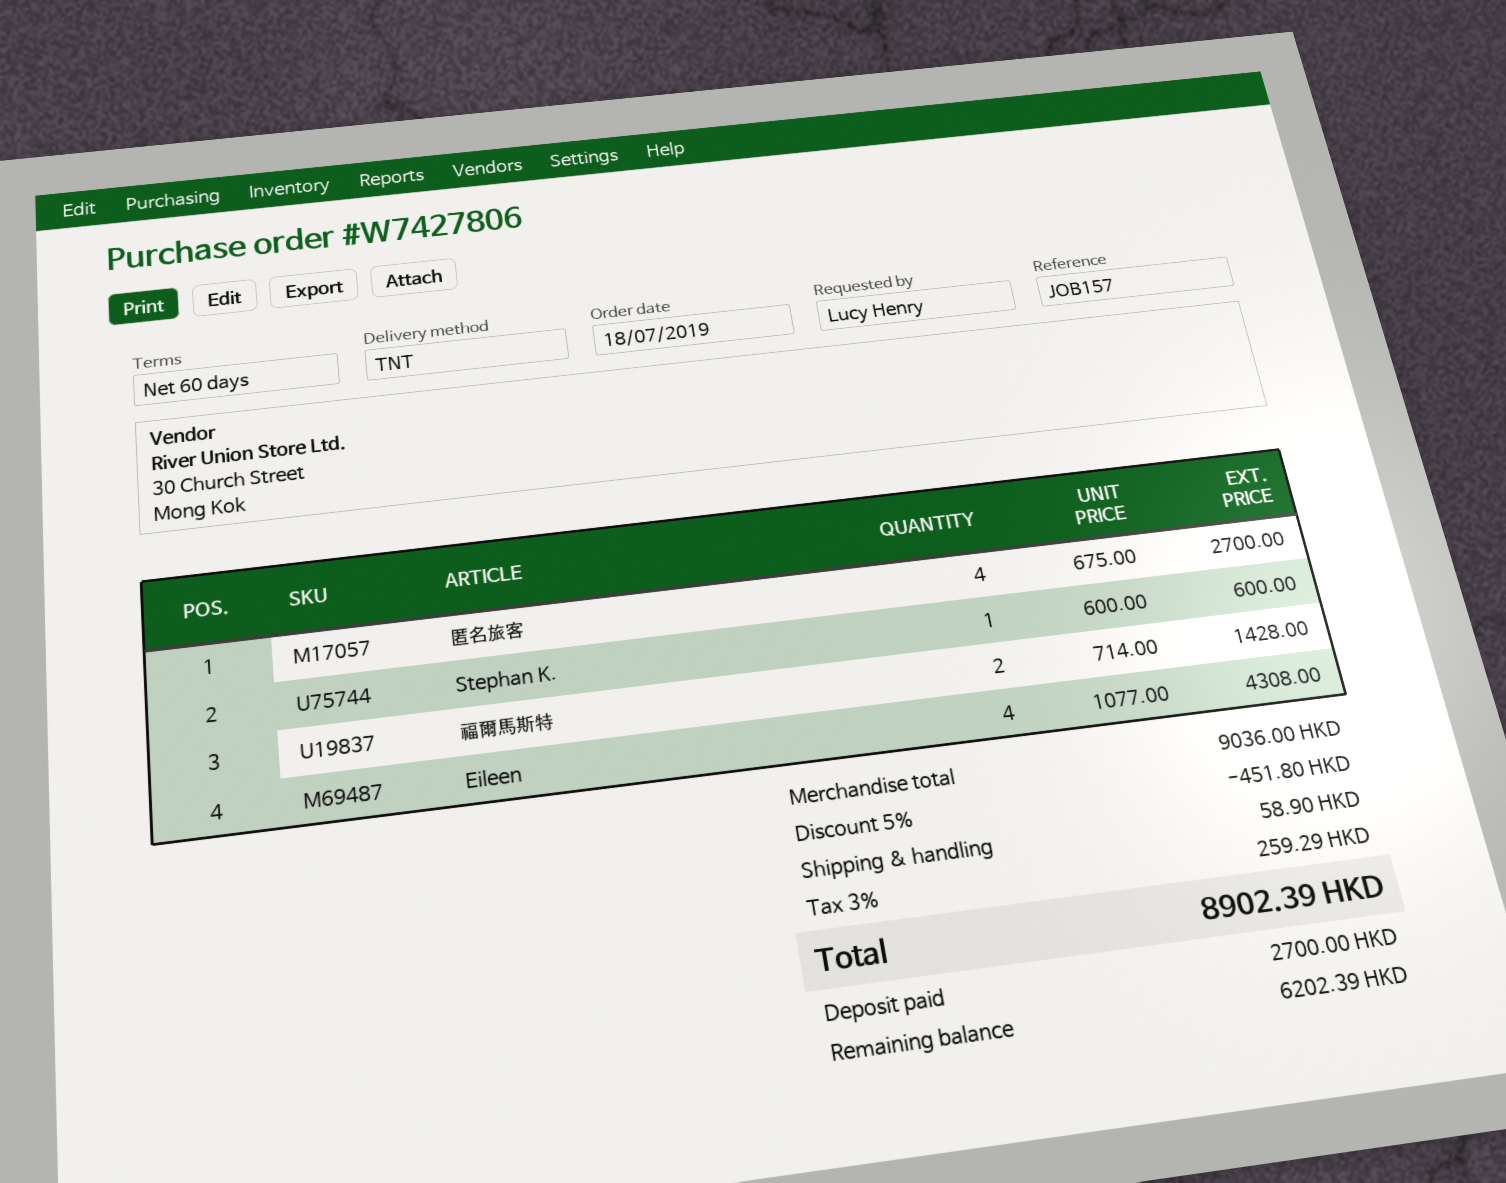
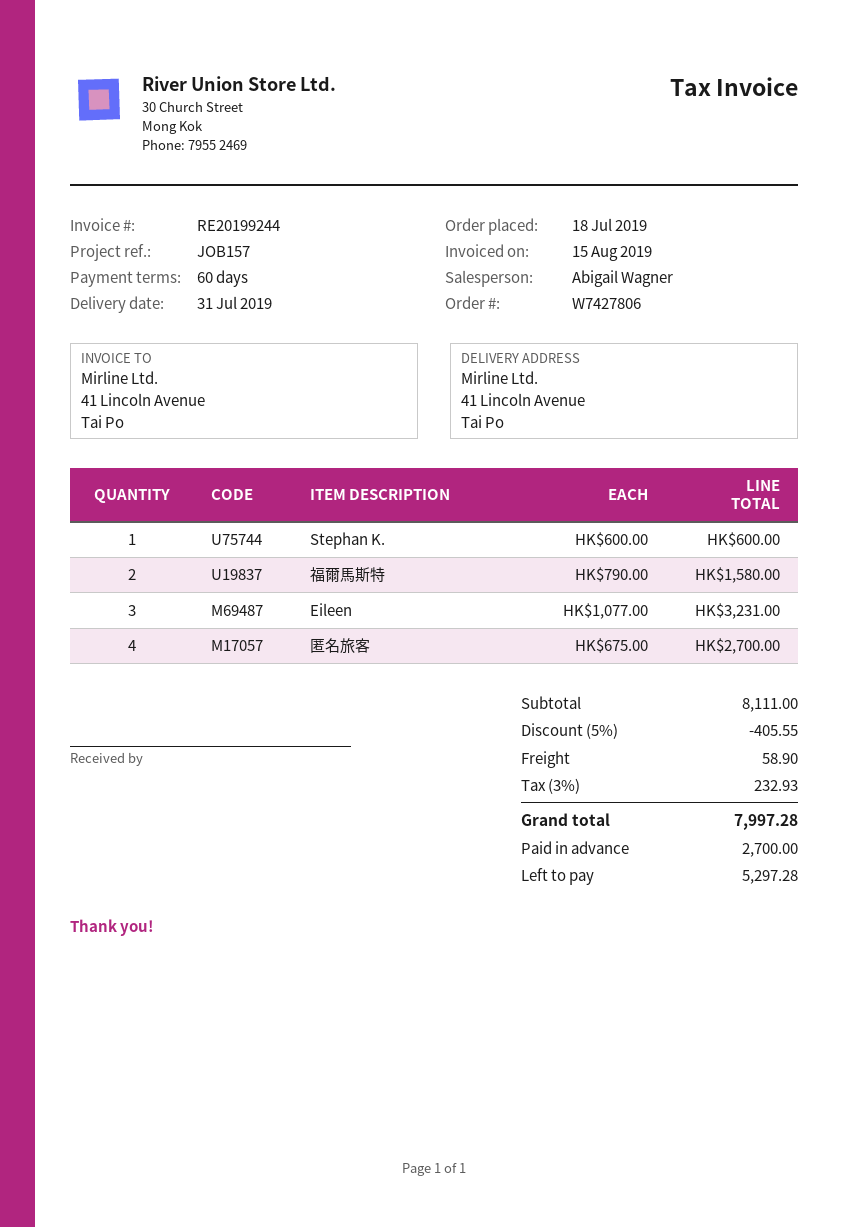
福爾馬斯特: 2 x 714.00 = 1428.00 -> 2 x 790.00 = 1580.00
Eileen: 4 x 1077.00 = 4308.00 -> 3 x 1077.00 = 3231.00
subtotal: 9036.00 -> 8111.00
discount: 5% = 451.80 -> 5% = 405.55
tax: 3% = 259.29 -> 3% = 232.93
total: 8902.39 -> 7997.28
balance: 6202.39 -> 5297.28

